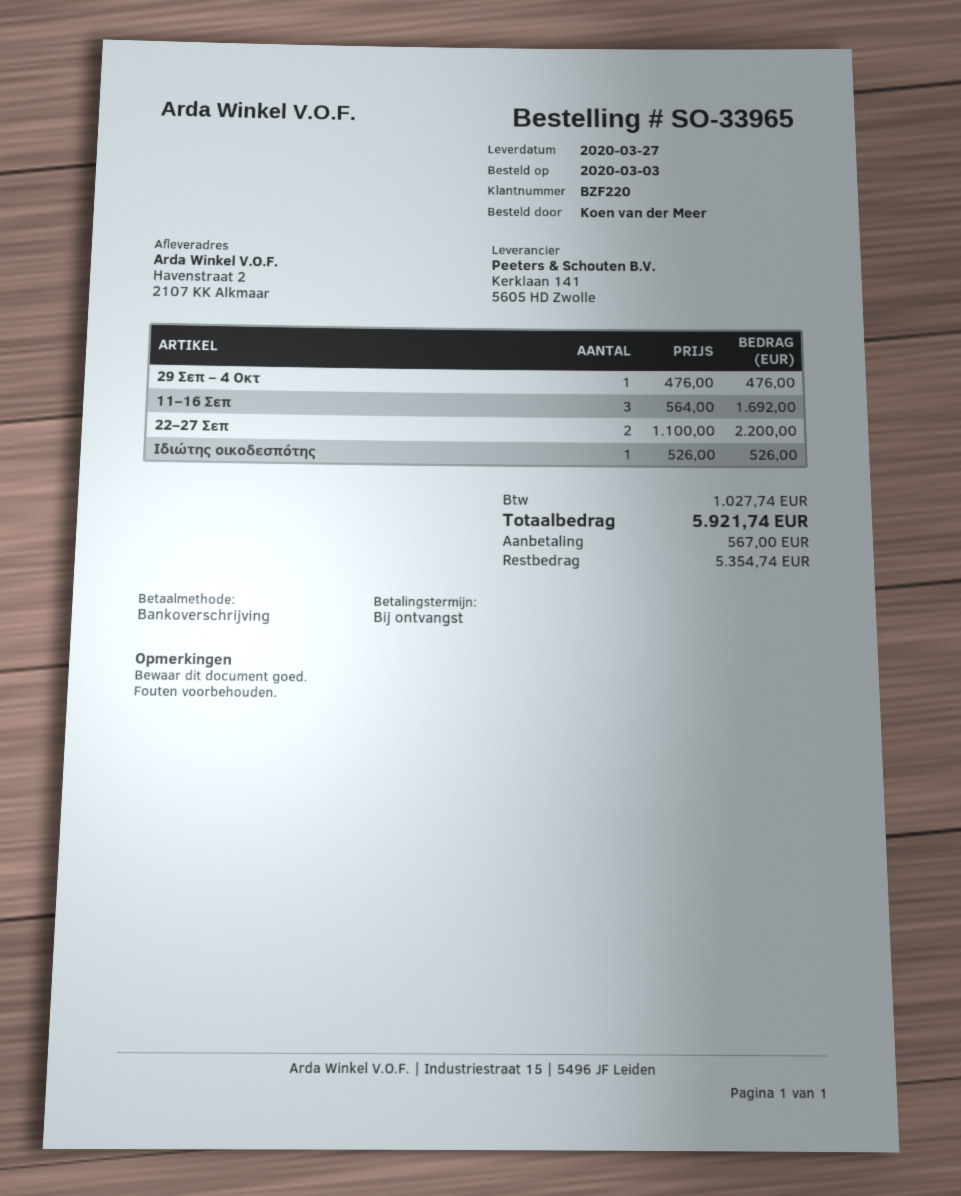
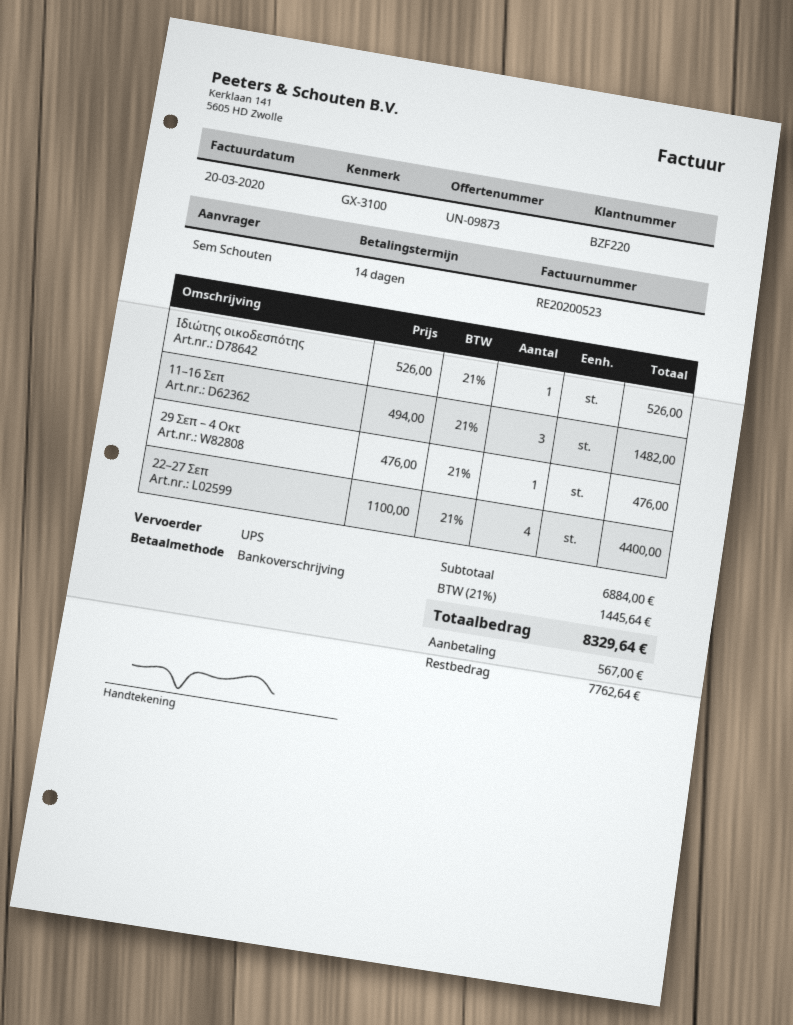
payment terms: on receipt -> 14 days
ordered by: Koen van der Meer -> Sem Schouten
11–16 Σεπ: 3 x 564.00 = 1692.00 -> 3 x 494.00 = 1482.00
22–27 Σεπ: 2 x 1100.00 = 2200.00 -> 4 x 1100.00 = 4400.00
tax: 1027.74 -> 1445.64
total: 5921.74 -> 8329.64
balance: 5354.74 -> 7762.64

